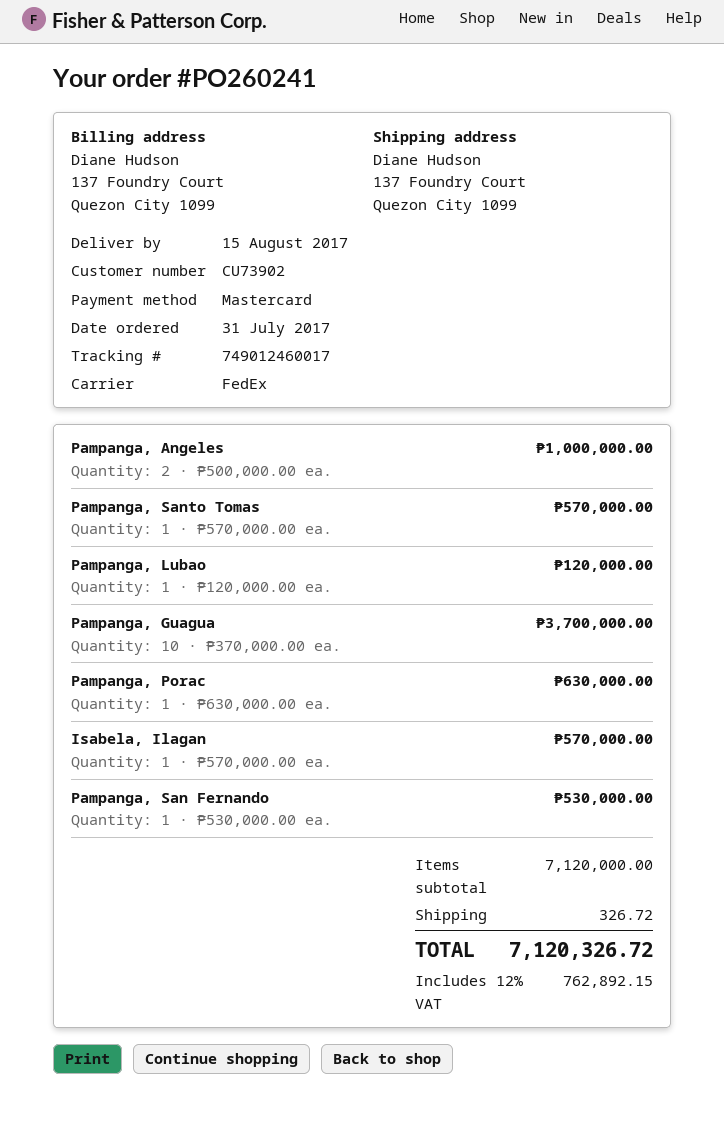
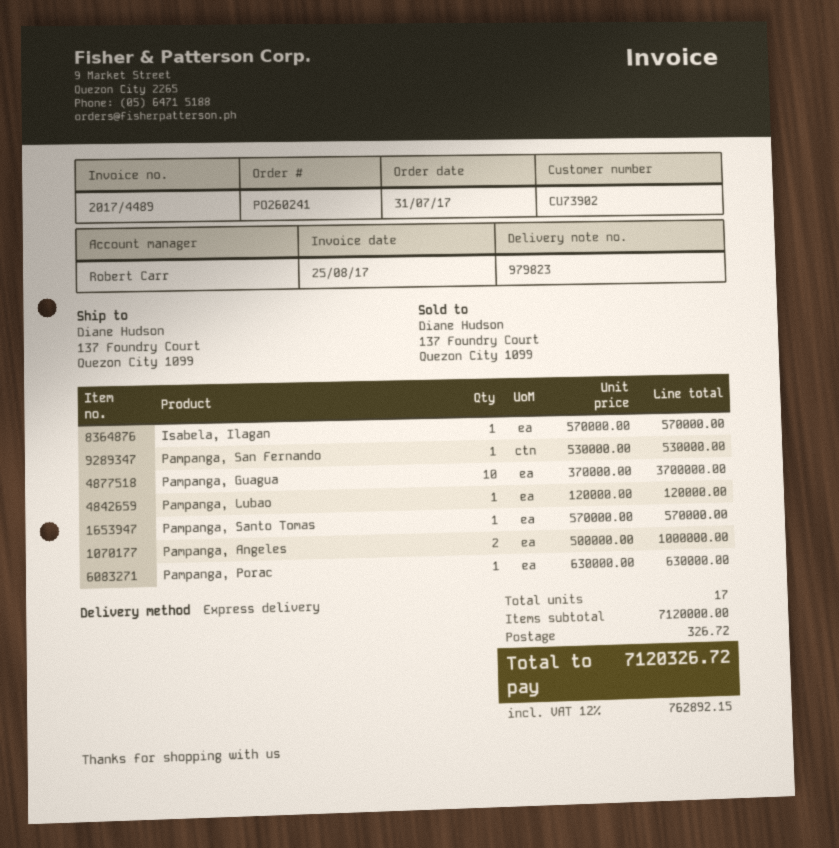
shipping method: FedEx -> express

